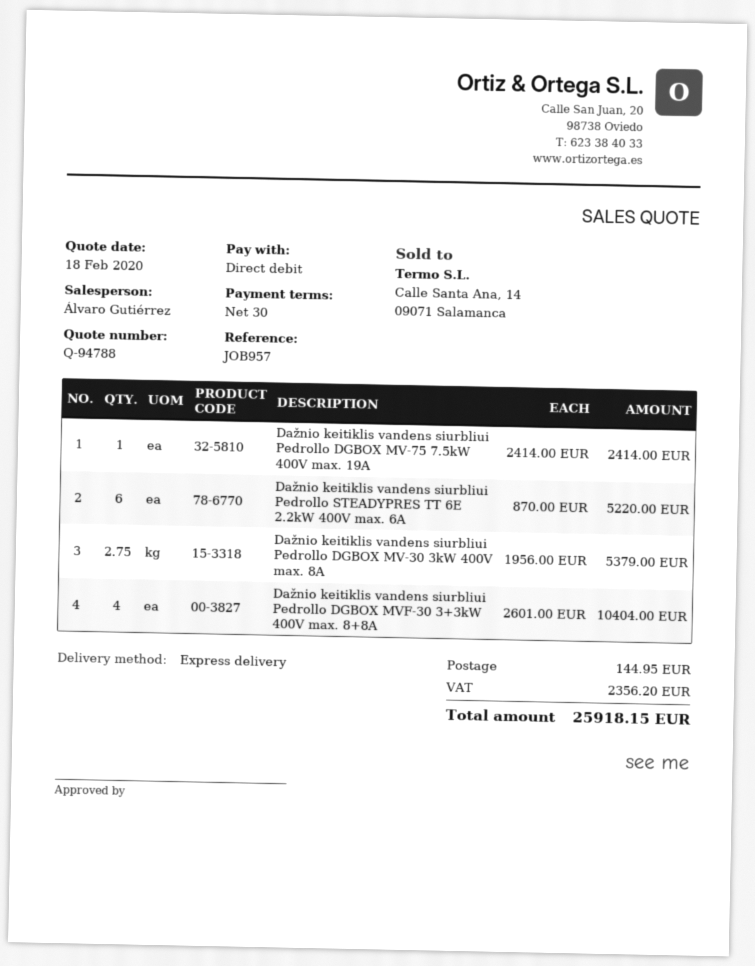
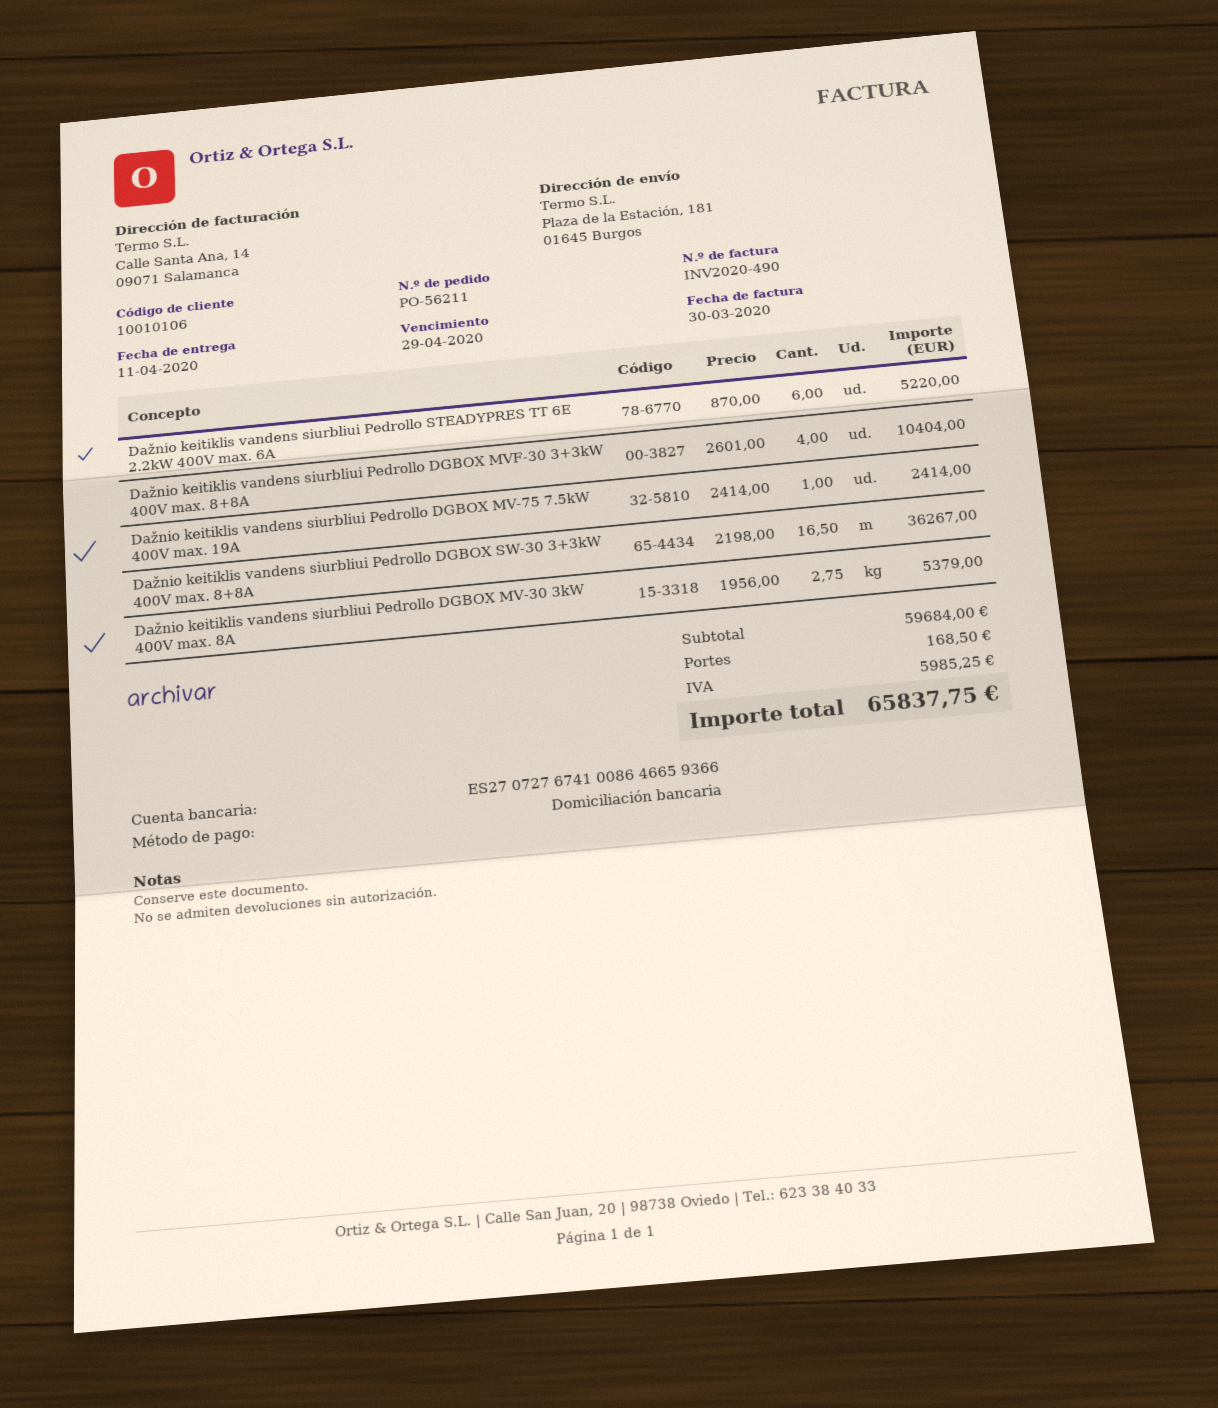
Dažnio keitiklis vandens siurbliui Pedrollo DGBOX SW-30 3+3kW 400V max. 8+8A: none -> 16.5 x 2198.00 = 36267.00
shipping: 144.95 -> 168.50
tax: 2356.20 -> 5985.25
total: 25918.15 -> 65837.75

